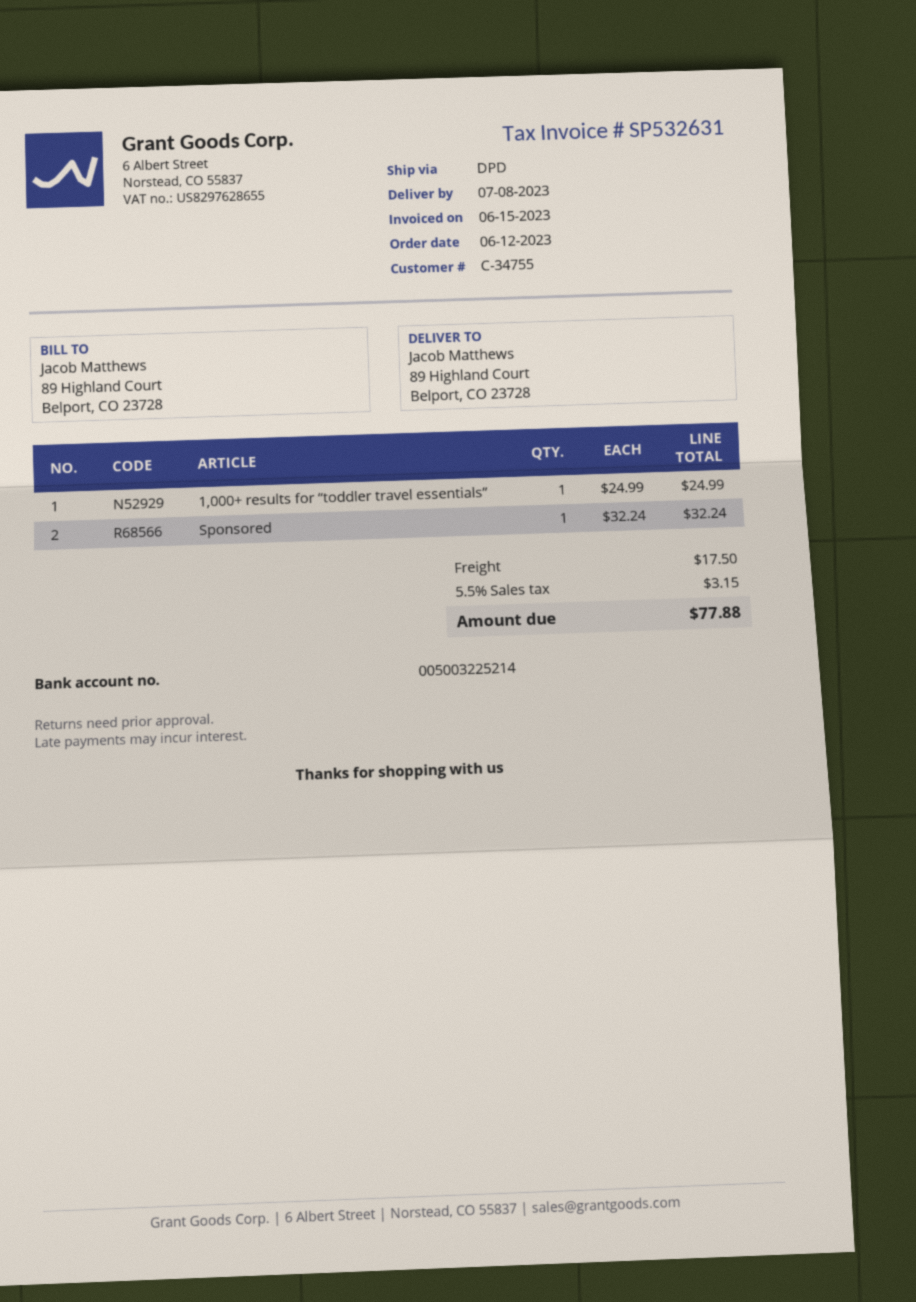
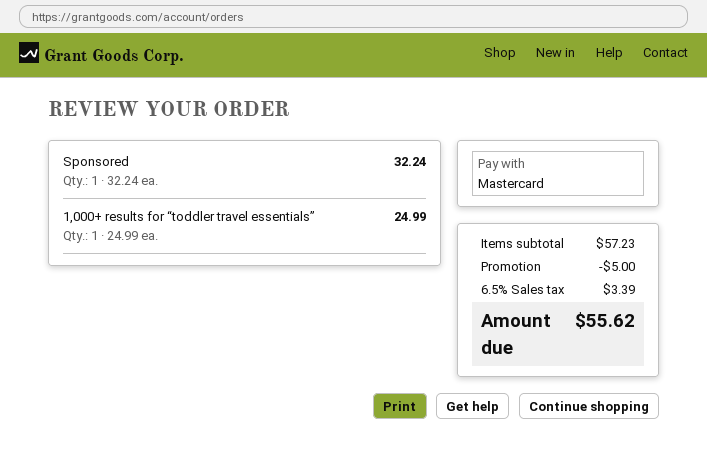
discount: none -> 5.00
shipping: 17.50 -> none
tax: 5.5% = 3.15 -> 6.5% = 3.39
total: 77.88 -> 55.62

